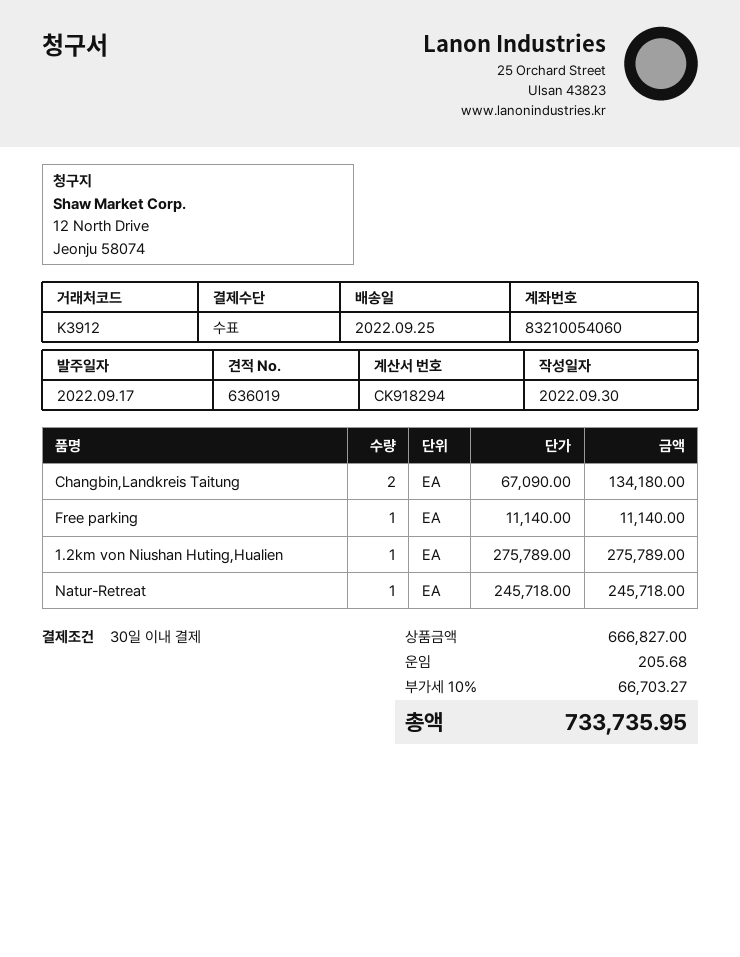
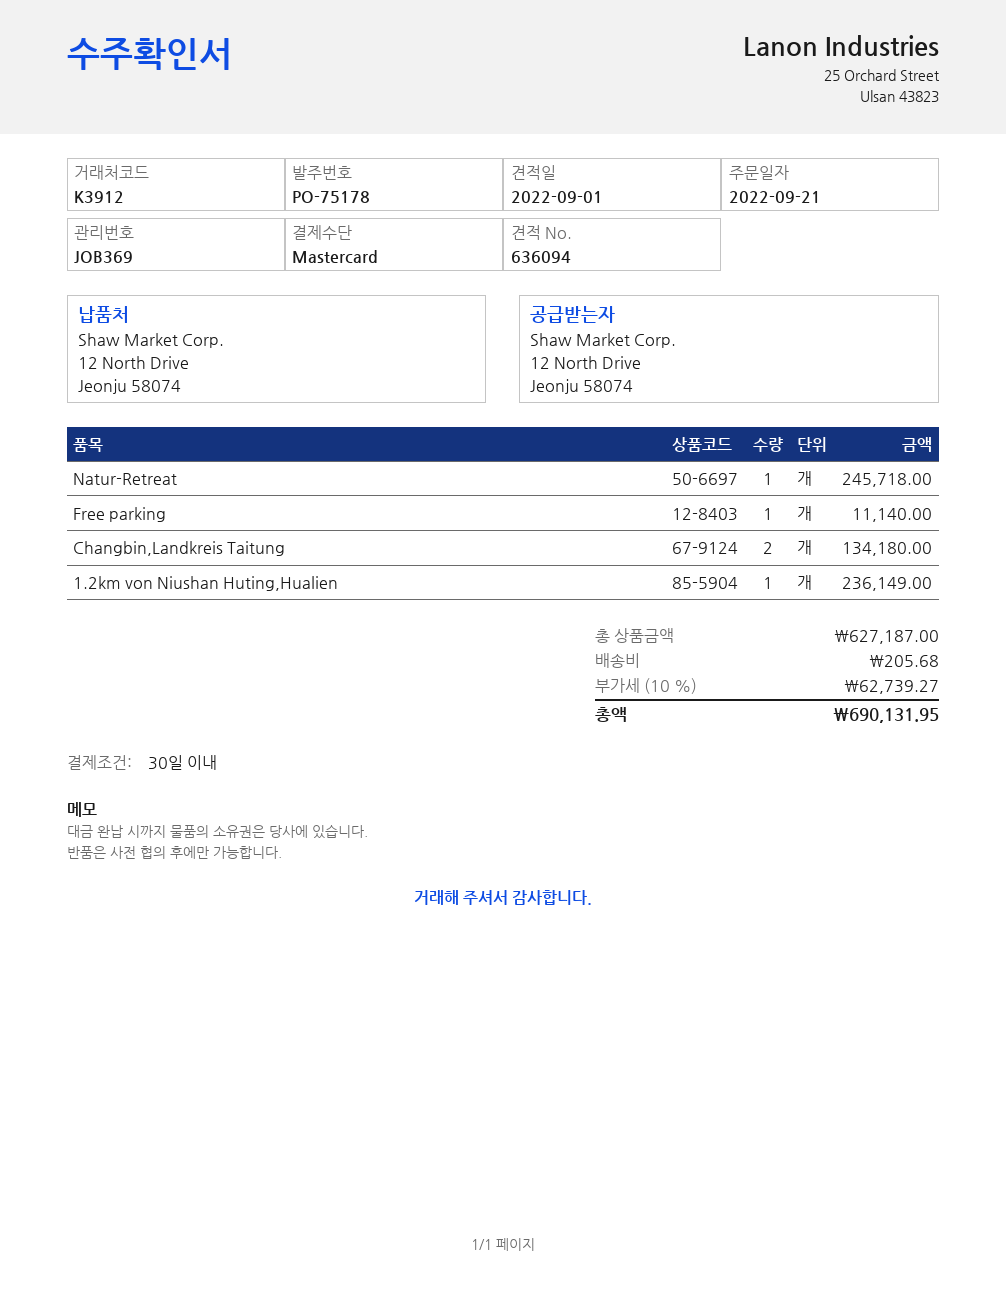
quote number: 636019 -> 636094
order date: 2022-09-17 -> 2022-09-21
payment method: cheque -> Mastercard
1.2km von Niushan Huting,Hualien: 1 for 275789.00 -> 1 for 236149.00
subtotal: 666827.00 -> 627187.00
tax: 10% = 66703.27 -> 10% = 62739.27
total: 733735.95 -> 690131.95

